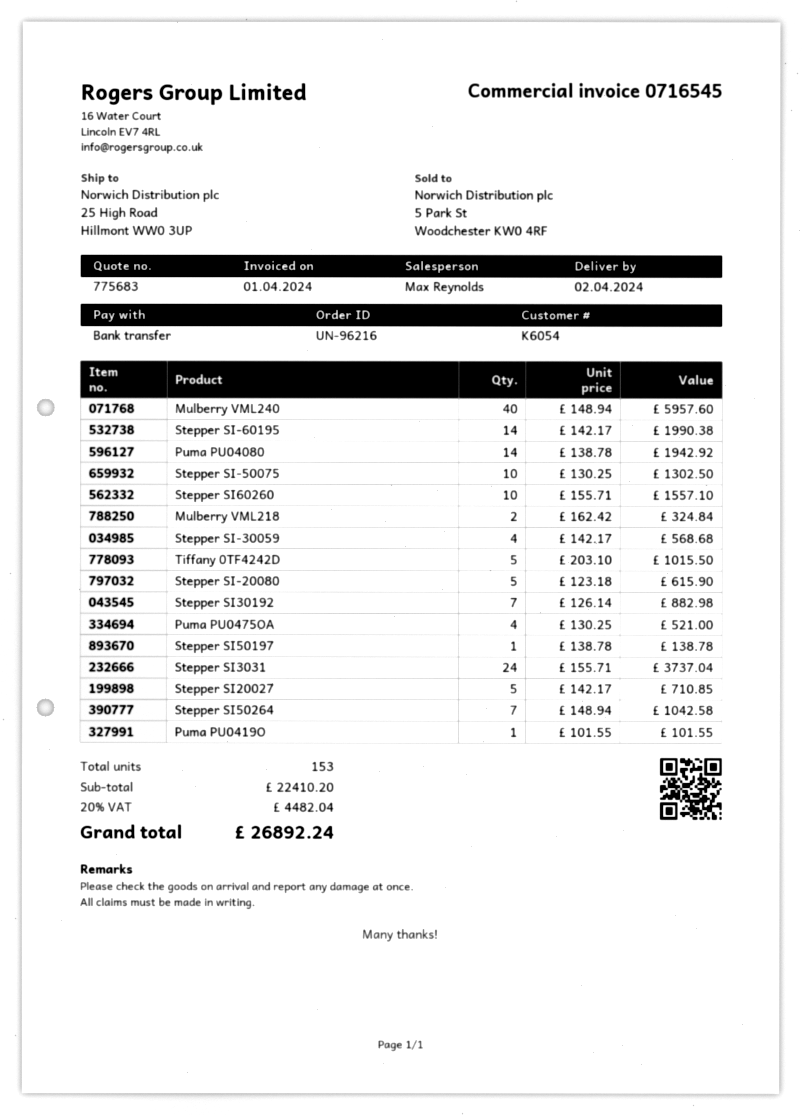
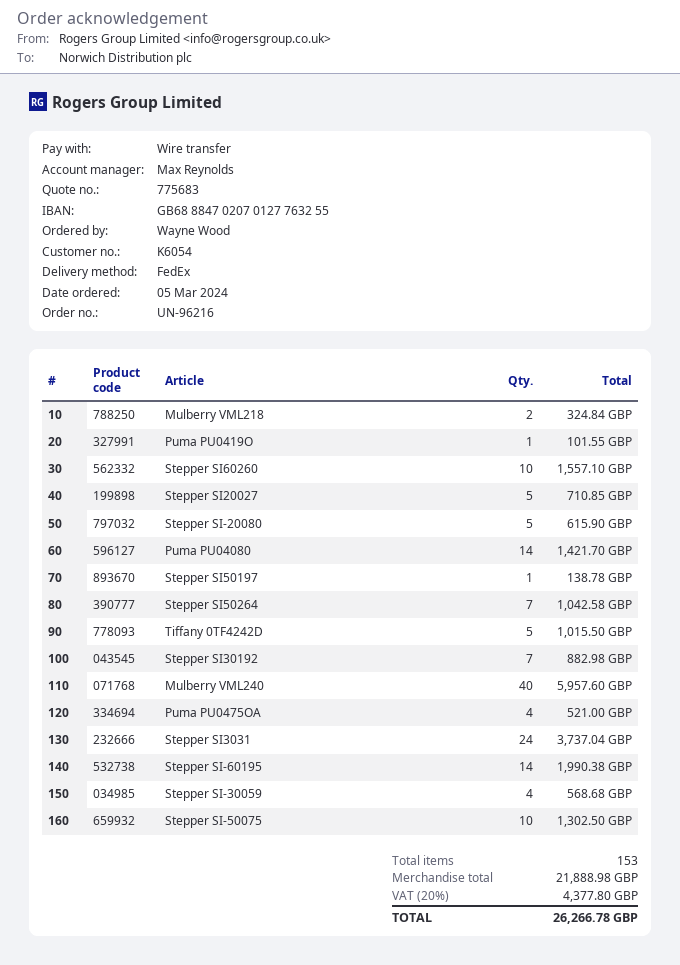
Puma PU04080: 14 for 1942.92 -> 14 for 1421.70
subtotal: 22410.20 -> 21888.98
tax: 20% = 4482.04 -> 20% = 4377.80
total: 26892.24 -> 26266.78

